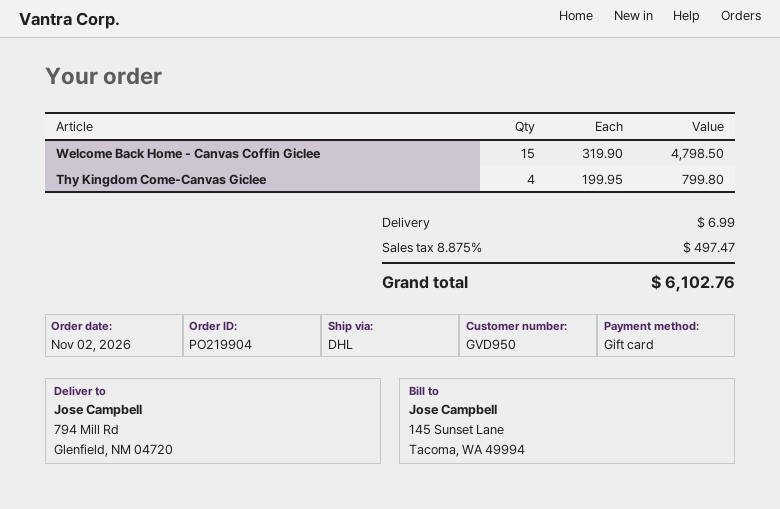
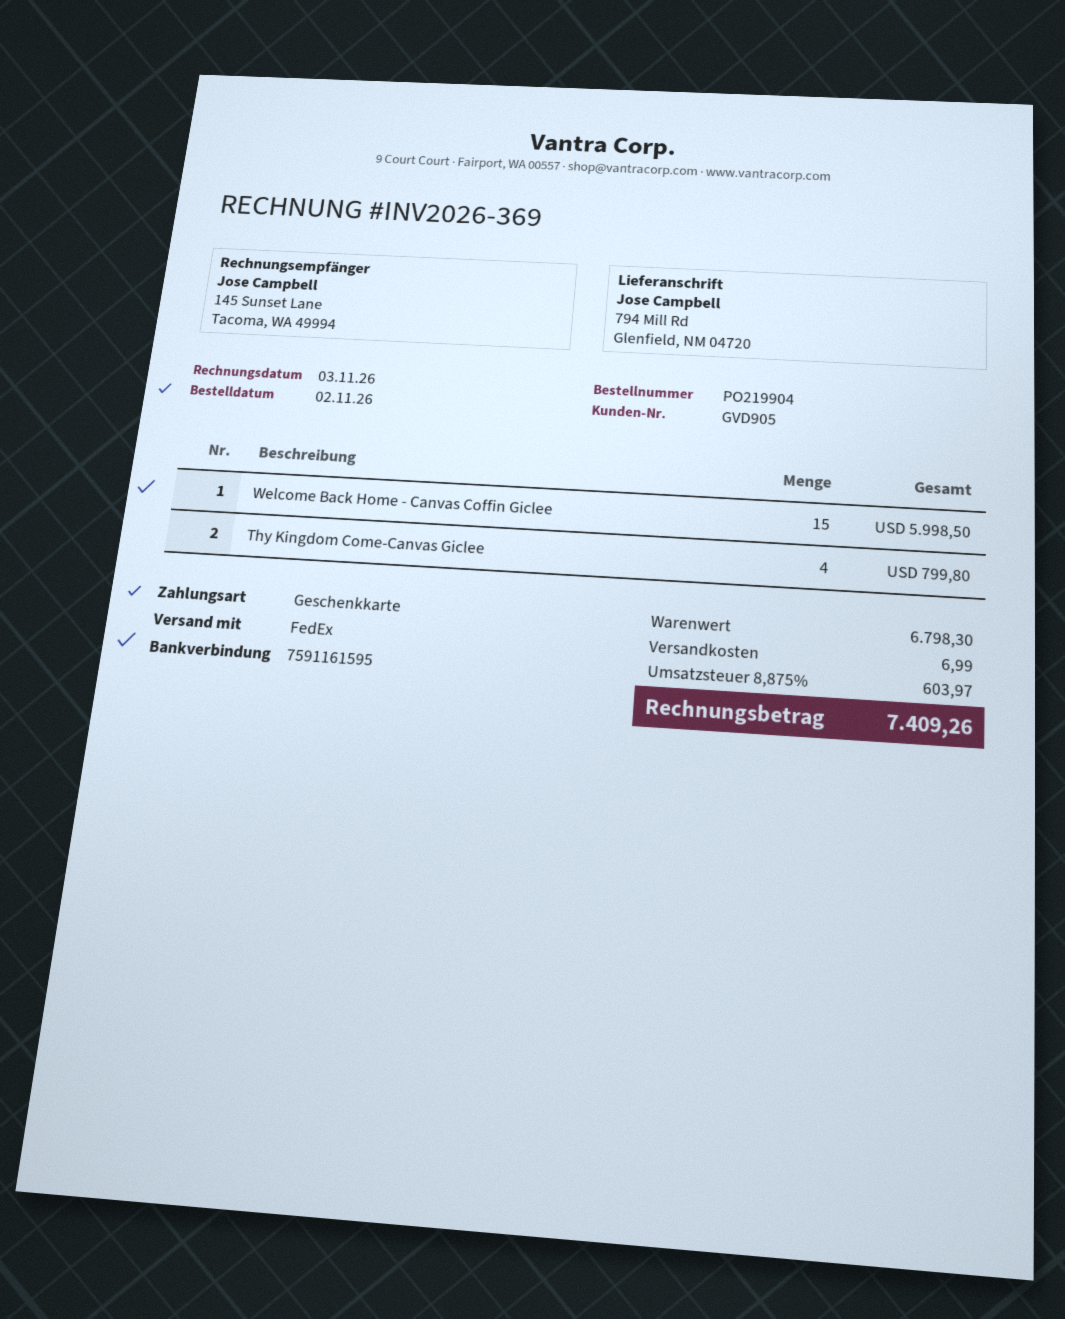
customer number: GVD950 -> GVD905
shipping method: DHL -> FedEx
Welcome Back Home - Canvas Coffin Giclee: 15 for 4798.50 -> 15 for 5998.50
tax: 8.875% = 497.47 -> 8.875% = 603.97
total: 6102.76 -> 7409.26

